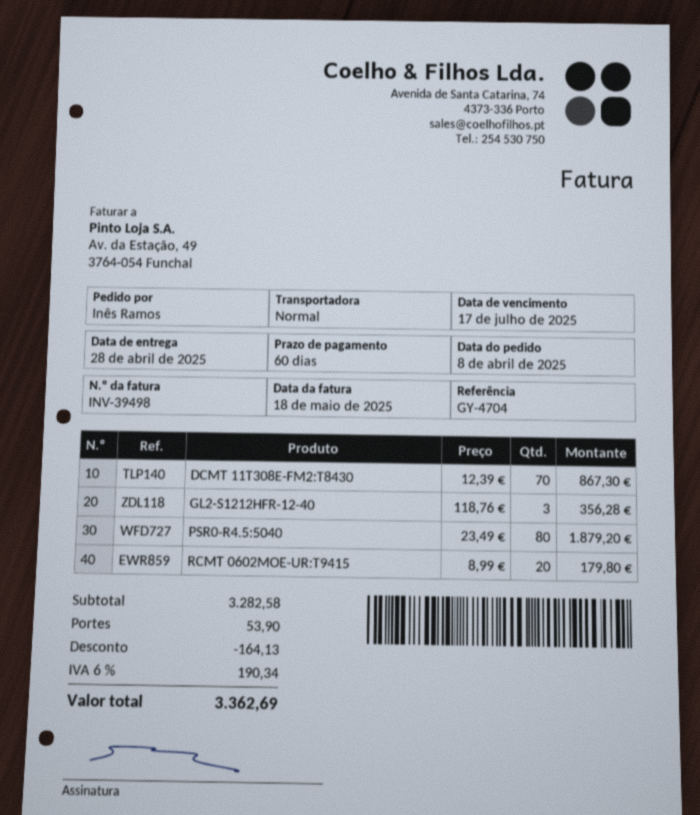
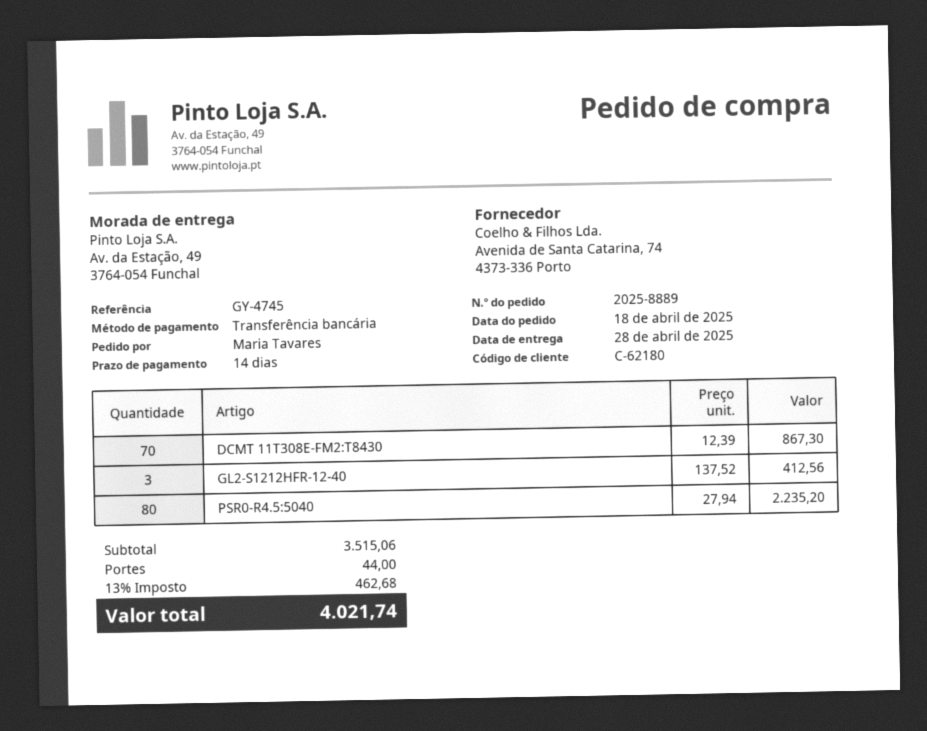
order date: 2025-04-08 -> 2025-04-18
payment terms: 60 days -> 14 days
reference: GY-4704 -> GY-4745
ordered by: Inês Ramos -> Maria Tavares
GL2-S1212HFR-12-40: 3 x 118.76 = 356.28 -> 3 x 137.52 = 412.56
PSR0-R4.5:5040: 80 x 23.49 = 1879.20 -> 80 x 27.94 = 2235.20
RCMT 0602MOE-UR:T9415: 20 x 8.99 = 179.80 -> none
subtotal: 3282.58 -> 3515.06
discount: 164.13 -> none
shipping: 53.90 -> 44.00
tax: 6% = 190.34 -> 13% = 462.68
total: 3362.69 -> 4021.74

